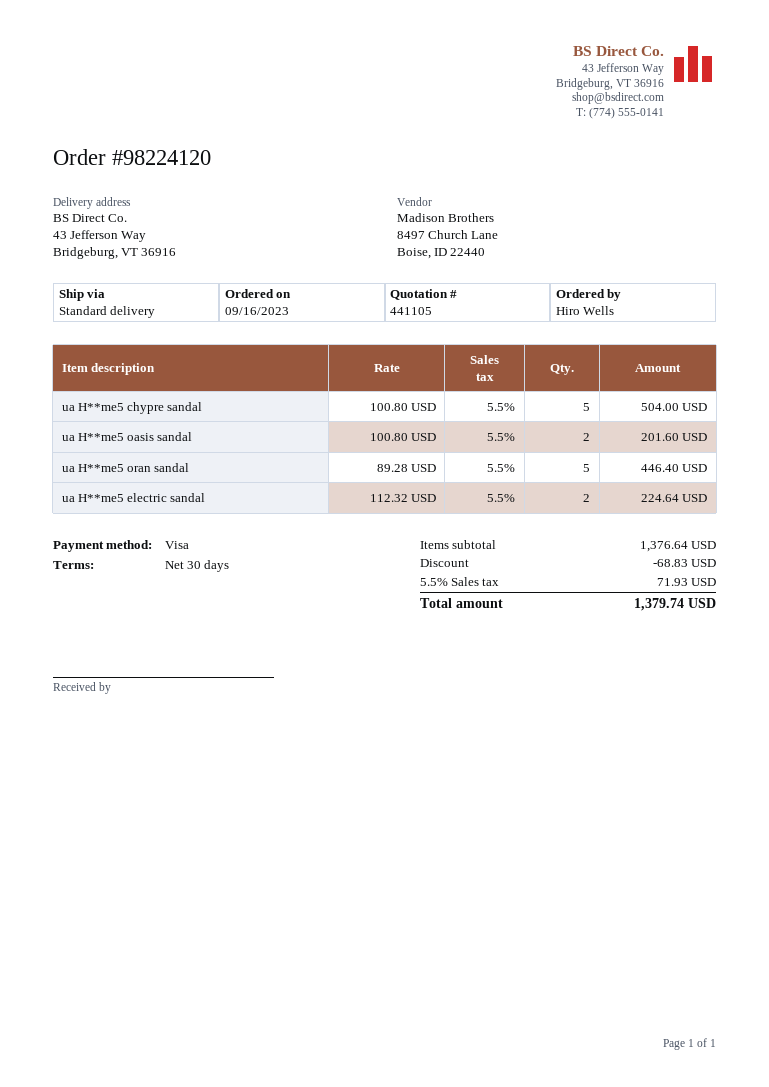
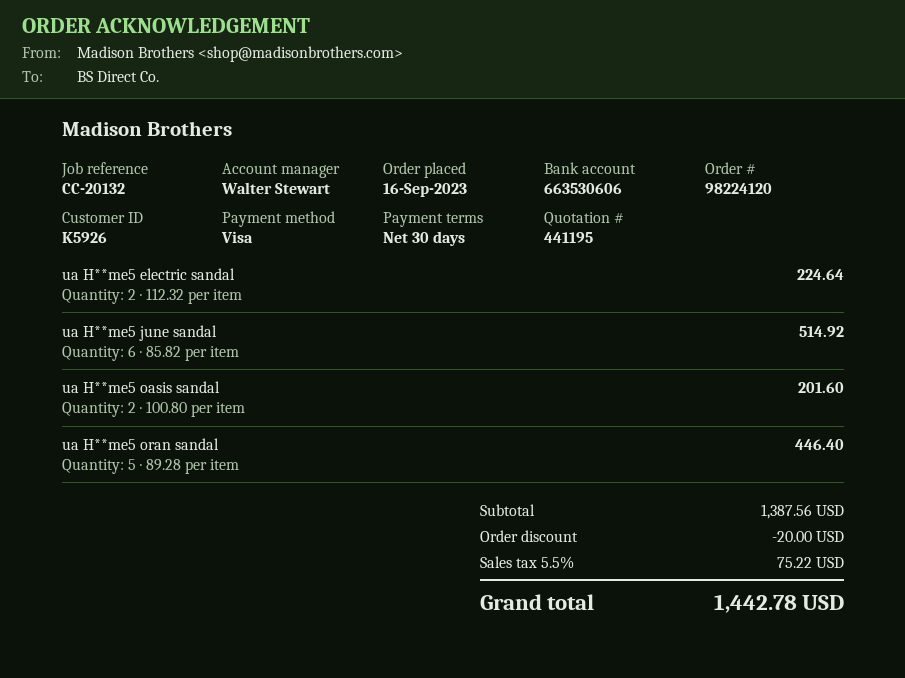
quote number: 441105 -> 441195
ua H**me5 chypre sandal: 5 x 100.80 = 504.00 -> none
ua H**me5 june sandal: none -> 6 x 85.82 = 514.92
subtotal: 1376.64 -> 1387.56
discount: 68.83 -> 20.00
tax: 5.5% = 71.93 -> 5.5% = 75.22
total: 1379.74 -> 1442.78

